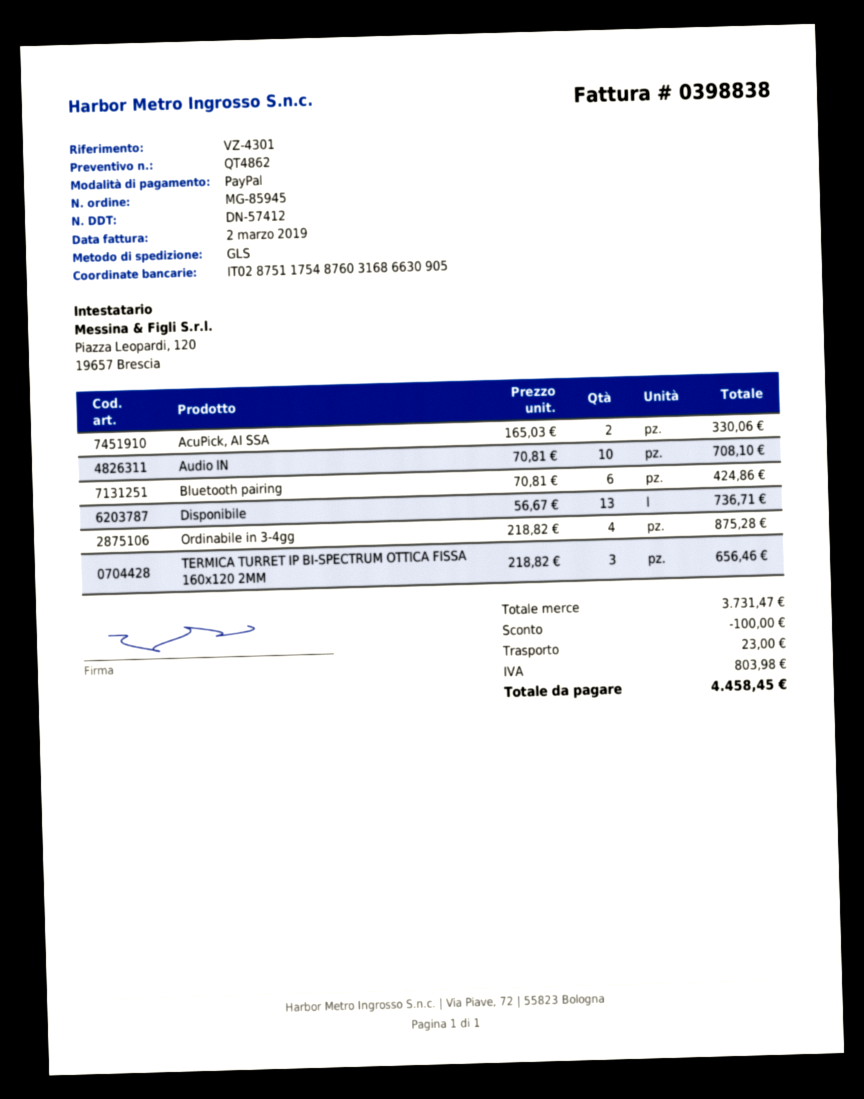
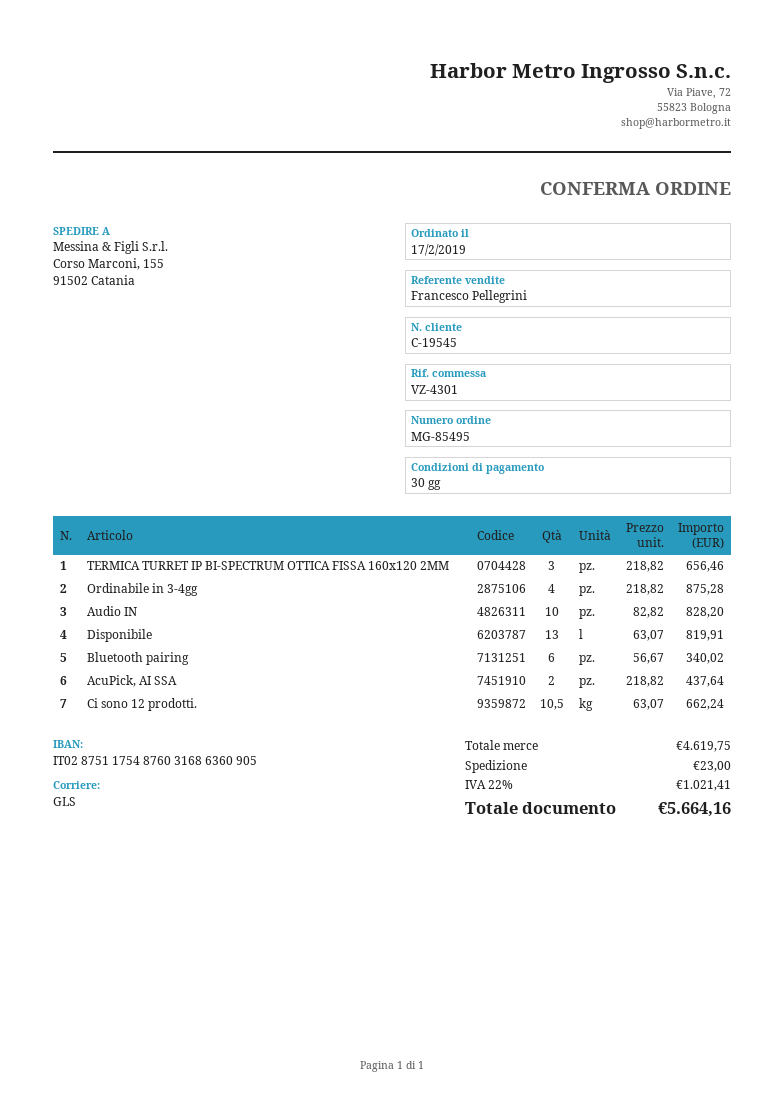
order number: MG-85945 -> MG-85495
bank account: IT0287511754876031686630905 -> IT0287511754876031686360905
AcuPick, AI SSA: 2 x 165.03 = 330.06 -> 2 x 218.82 = 437.64
Audio IN: 10 x 70.81 = 708.10 -> 10 x 82.82 = 828.20
Bluetooth pairing: 6 x 70.81 = 424.86 -> 6 x 56.67 = 340.02
Disponibile: 13 x 56.67 = 736.71 -> 13 x 63.07 = 819.91
Ci sono 12 prodotti.: none -> 10.5 x 63.07 = 662.24
subtotal: 3731.47 -> 4619.75
discount: 100.00 -> none
tax: 803.98 -> 1021.41
total: 4458.45 -> 5664.16

